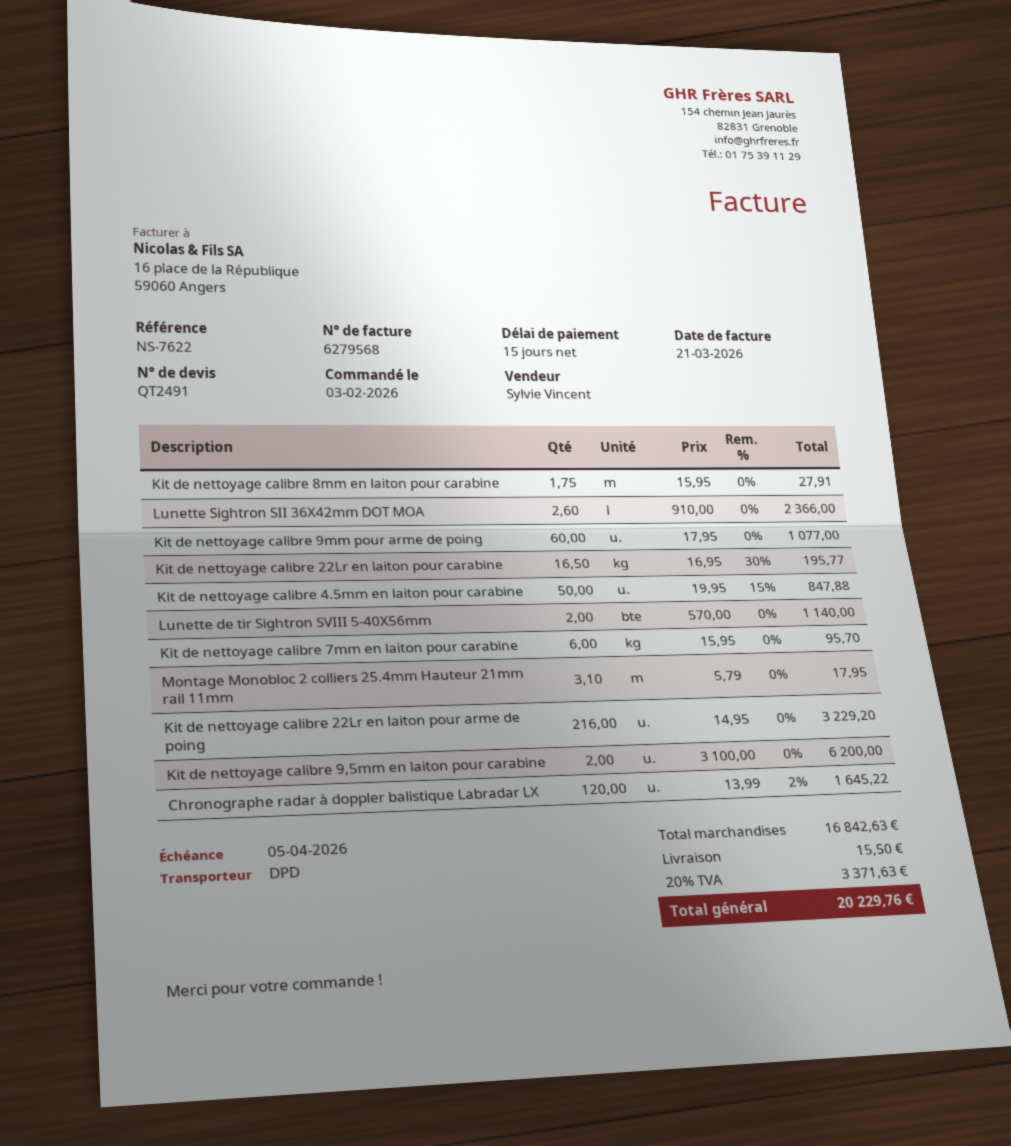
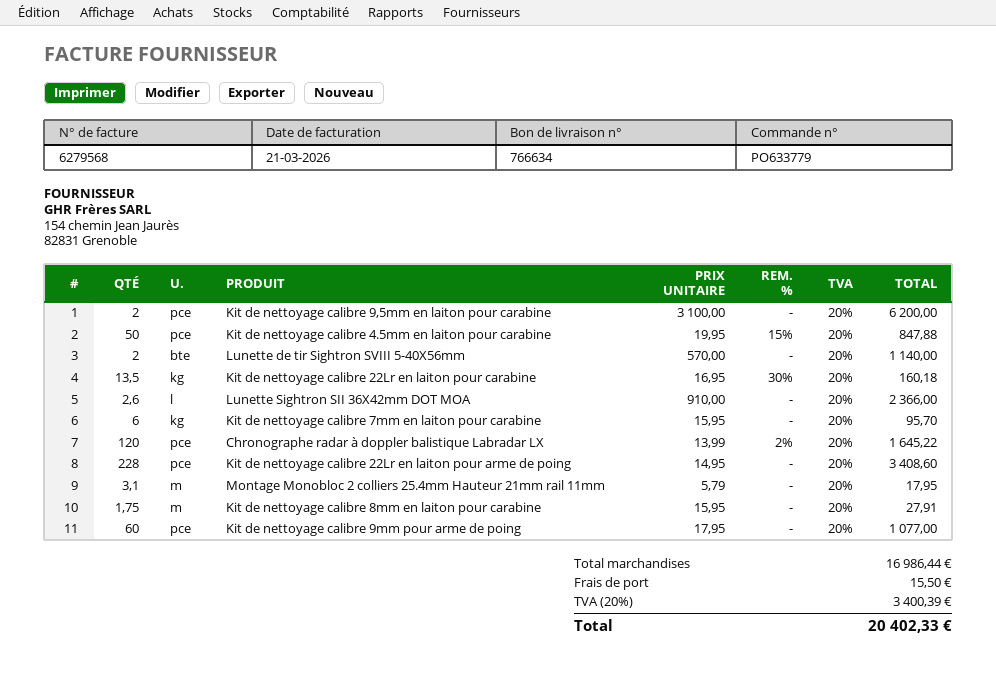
Kit de nettoyage calibre 22Lr en laiton pour carabine: 16.5 x 16.95 - 30% = 195.77 -> 13.5 x 16.95 - 30% = 160.18
Kit de nettoyage calibre 22Lr en laiton pour arme de poing: 216 x 14.95 = 3229.20 -> 228 x 14.95 = 3408.60
subtotal: 16842.63 -> 16986.44
tax: 20% = 3371.63 -> 20% = 3400.39
total: 20229.76 -> 20402.33

